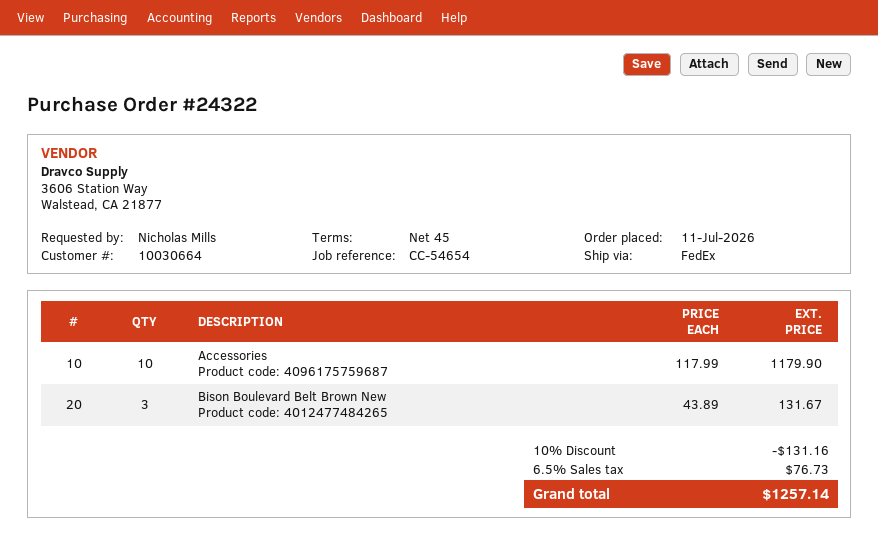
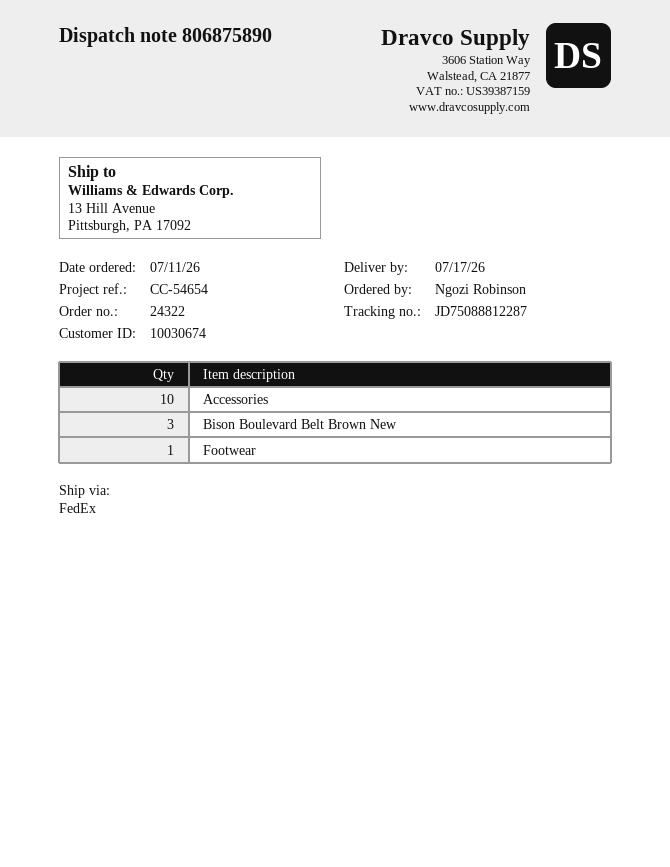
customer number: 10030664 -> 10030674
ordered by: Nicholas Mills -> Ngozi Robinson
Footwear: none -> 1

